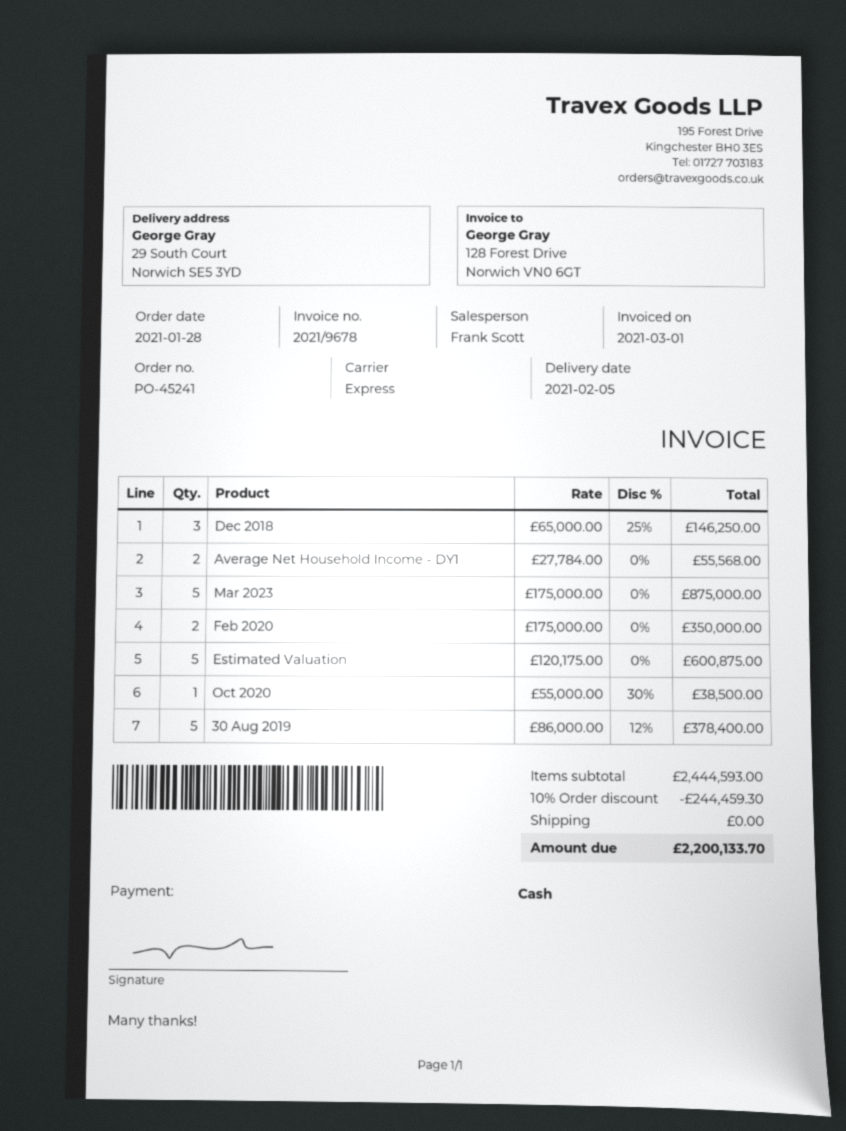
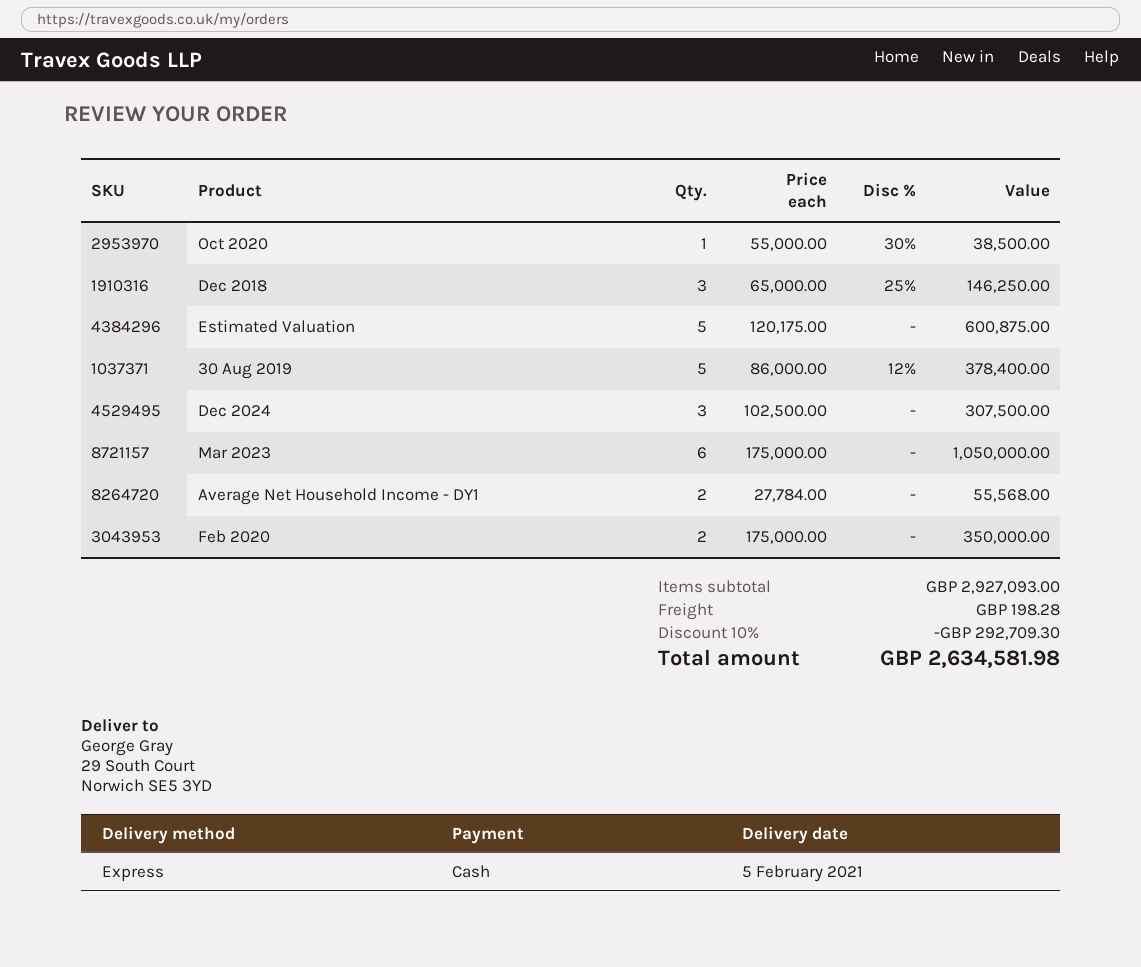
Mar 2023: 5 x 175000.00 = 875000.00 -> 6 x 175000.00 = 1050000.00
Dec 2024: none -> 3 x 102500.00 = 307500.00
subtotal: 2444593.00 -> 2927093.00
discount: 10% = 244459.30 -> 10% = 292709.30
shipping: 0.00 -> 198.28
total: 2200133.70 -> 2634581.98

